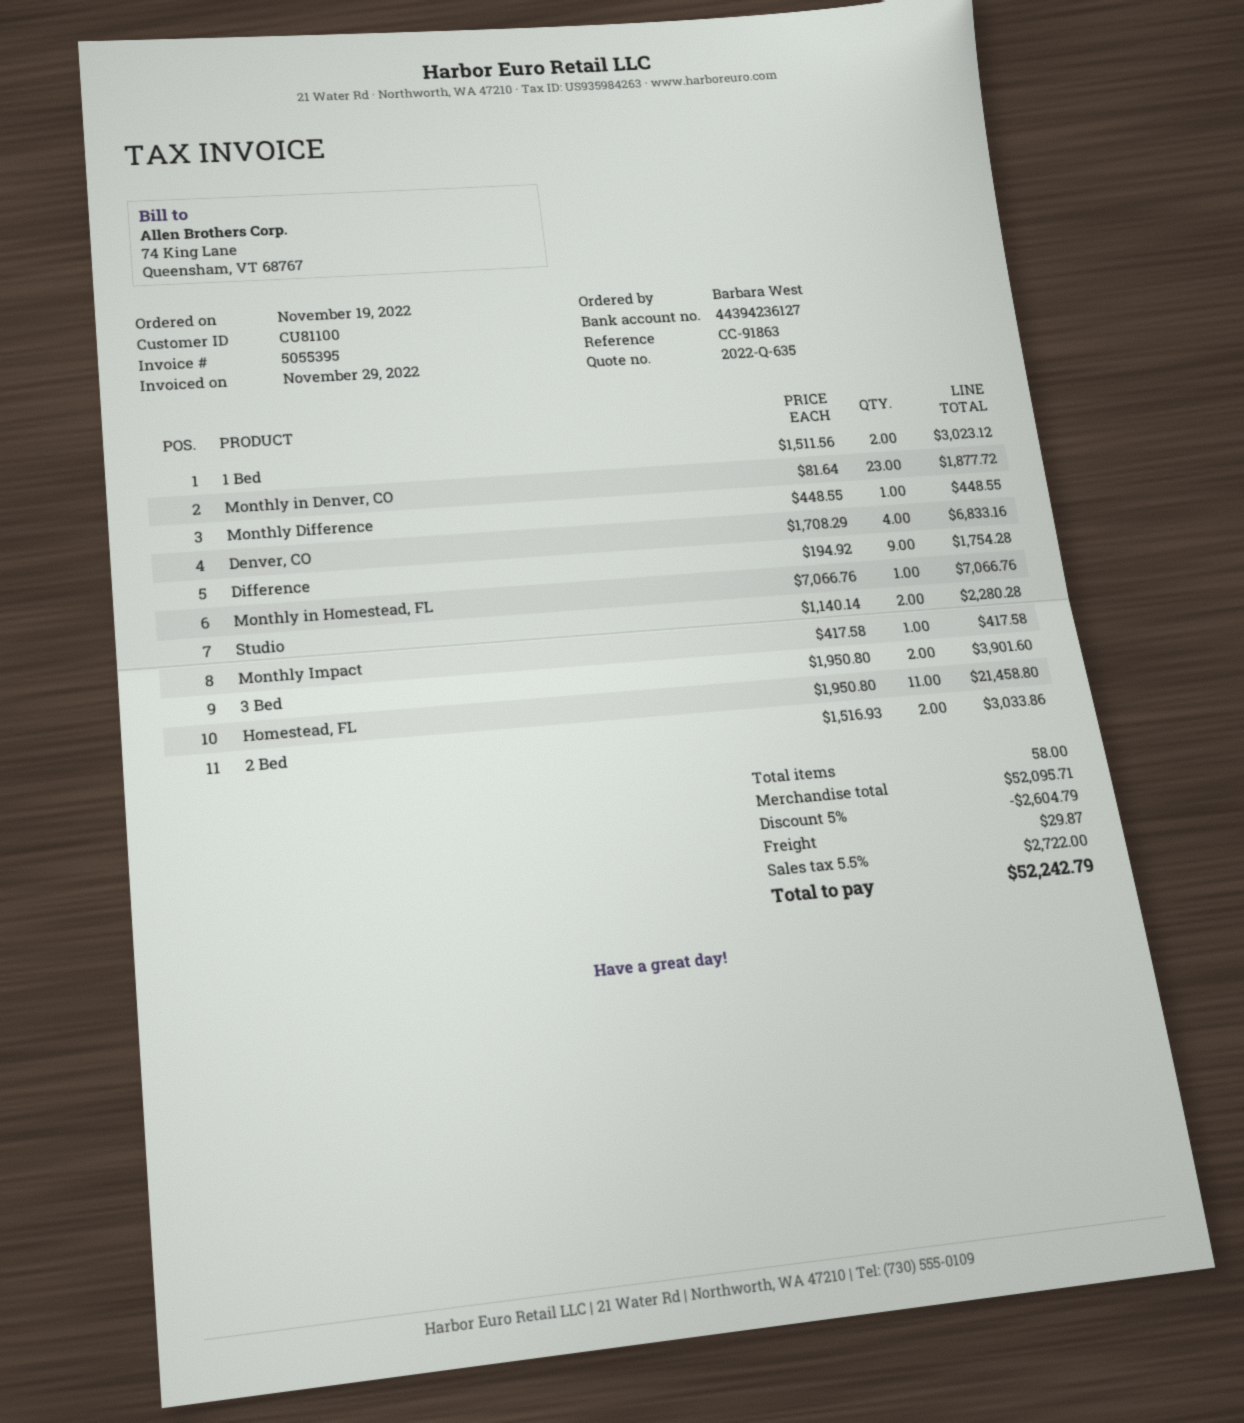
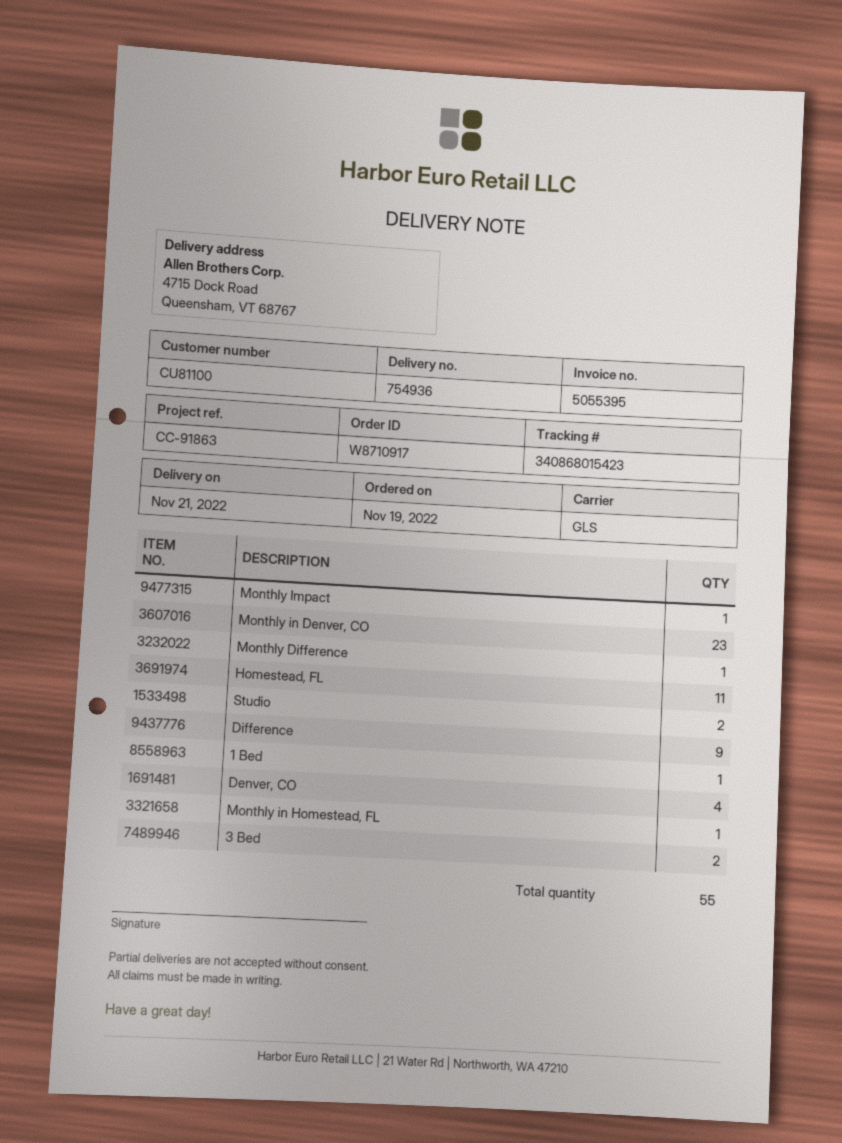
1 Bed: 2 -> 1
2 Bed: 2 -> none
total quantity: 58 -> 55

